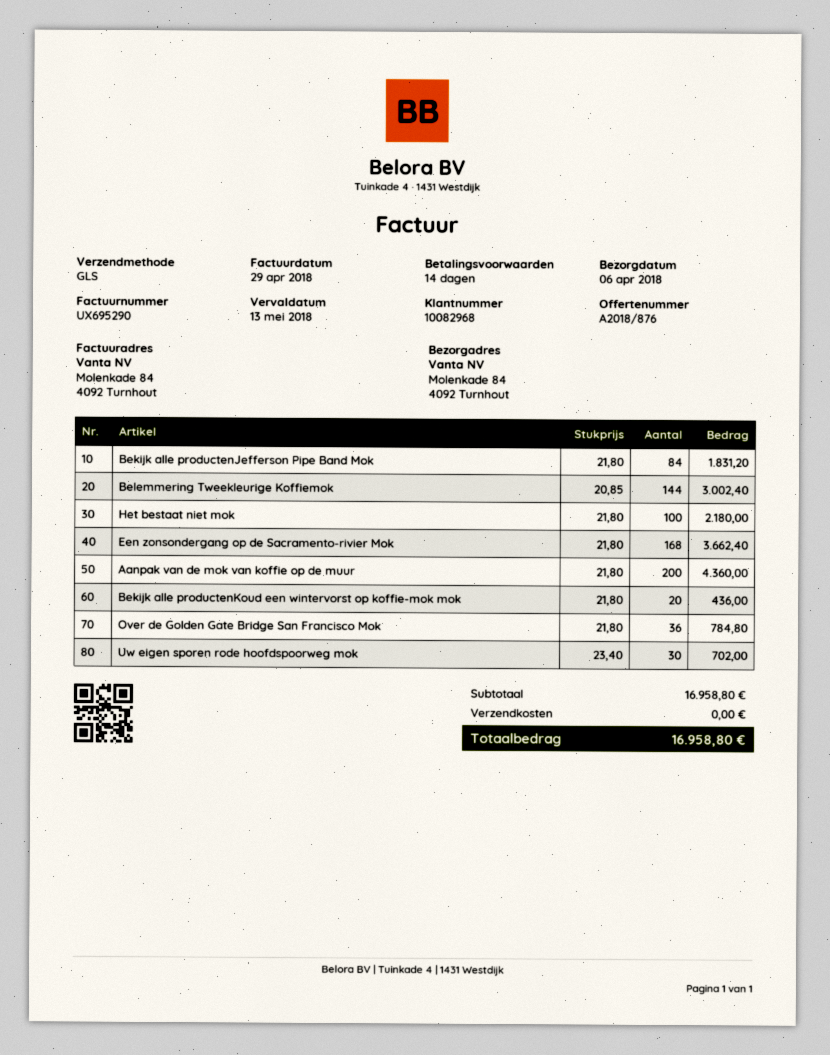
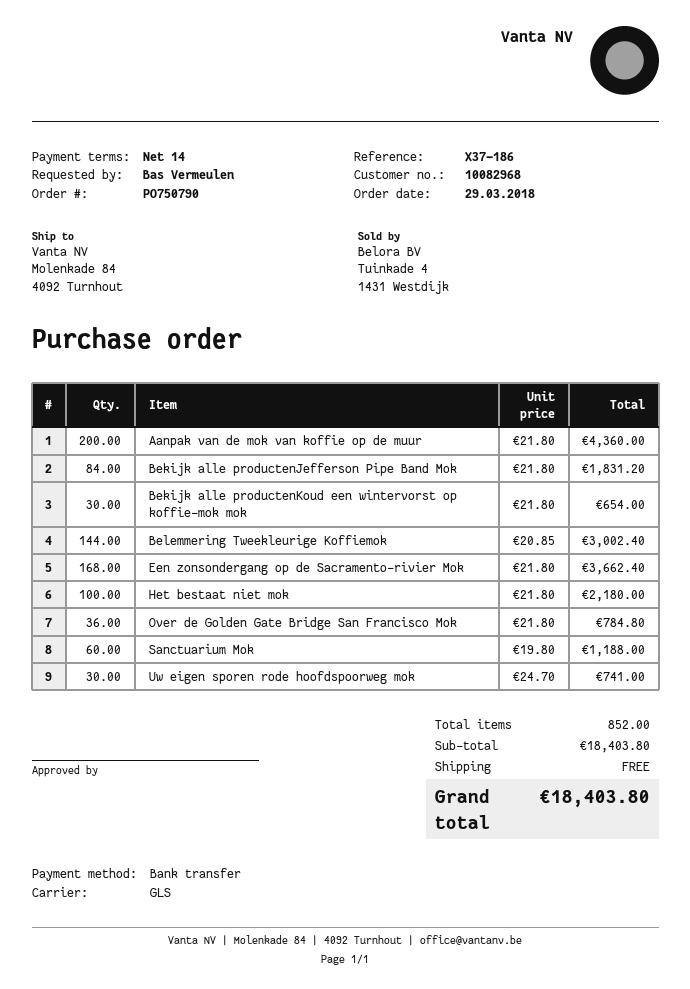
Bekijk alle productenKoud een wintervorst op koffie-mok mok: 20 x 21.80 = 436.00 -> 30 x 21.80 = 654.00
Uw eigen sporen rode hoofdspoorweg mok: 30 x 23.40 = 702.00 -> 30 x 24.70 = 741.00
Sanctuarium Mok: none -> 60 x 19.80 = 1188.00
subtotal: 16958.80 -> 18403.80
total: 16958.80 -> 18403.80

